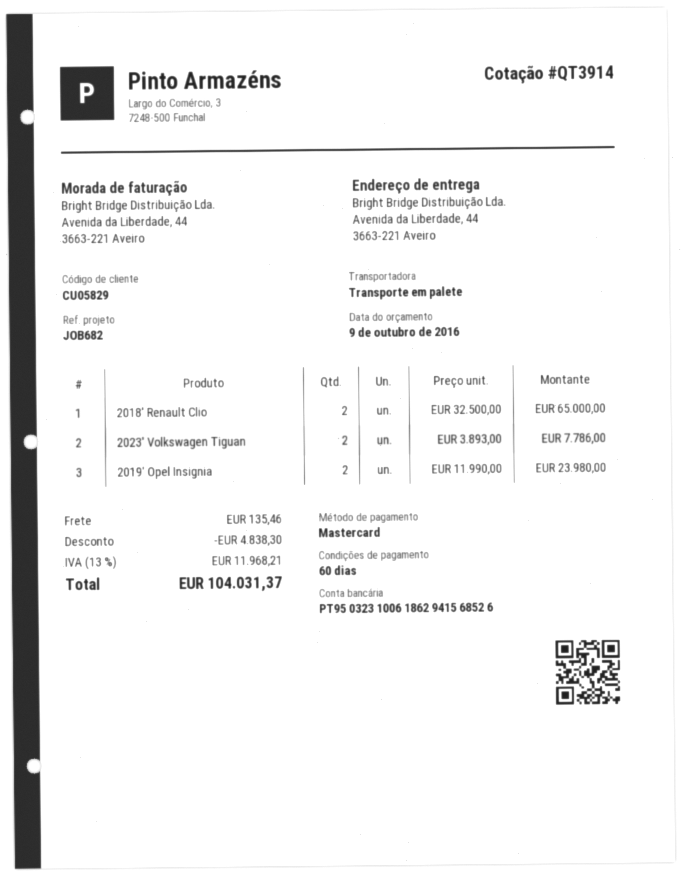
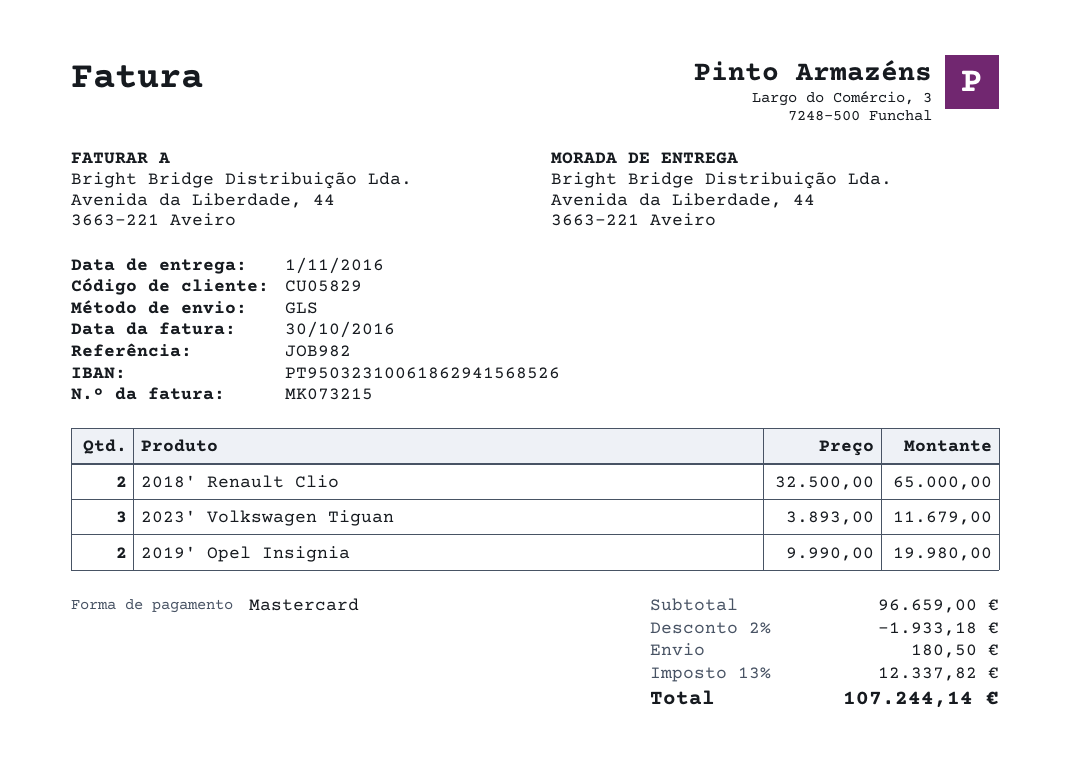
reference: JOB682 -> JOB982
shipping method: pallet freight -> GLS
2023' Volkswagen Tiguan: 2 x 3893.00 = 7786.00 -> 3 x 3893.00 = 11679.00
2019' Opel Insignia: 2 x 11990.00 = 23980.00 -> 2 x 9990.00 = 19980.00
discount: 4838.30 -> 1933.18
shipping: 135.46 -> 180.50
tax: 13% = 11968.21 -> 13% = 12337.82
total: 104031.37 -> 107244.14

